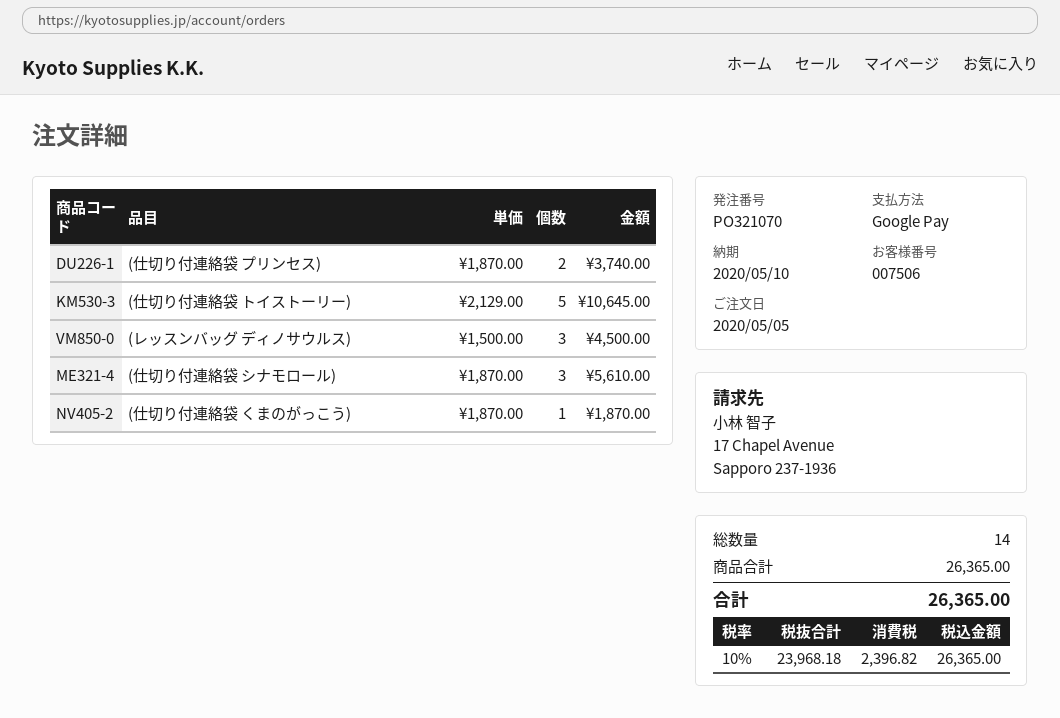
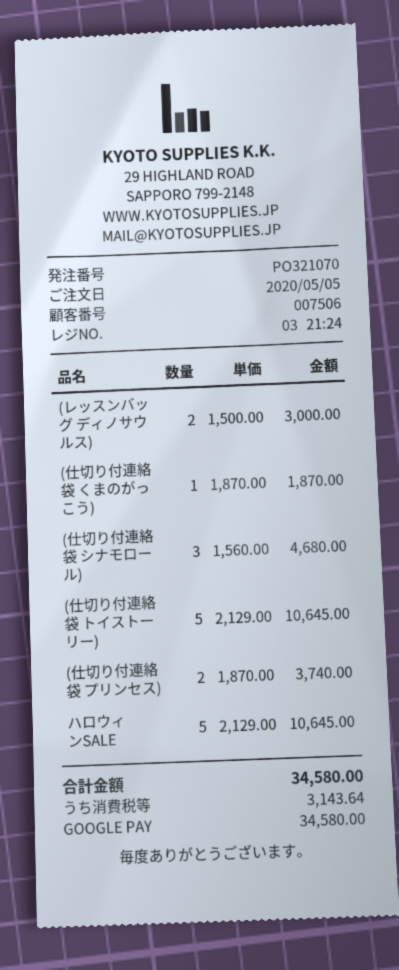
(レッスンバッグ ディノサウルス): 3 x 1500.00 = 4500.00 -> 2 x 1500.00 = 3000.00
(仕切り付連絡袋 シナモロール): 3 x 1870.00 = 5610.00 -> 3 x 1560.00 = 4680.00
ハロウィンSALE: none -> 5 x 2129.00 = 10645.00
tax: 2396.82 -> 3143.64
total: 26365.00 -> 34580.00

